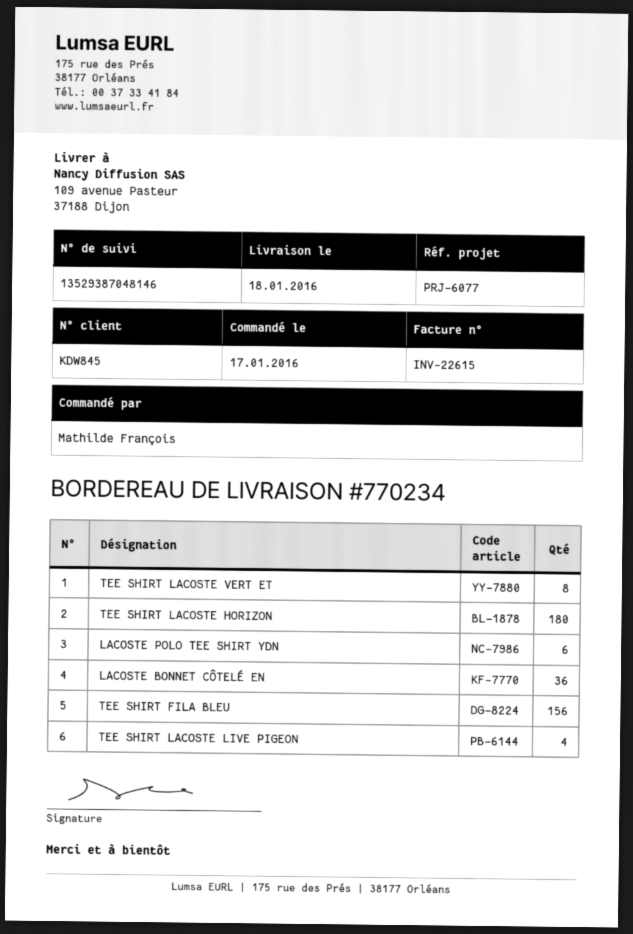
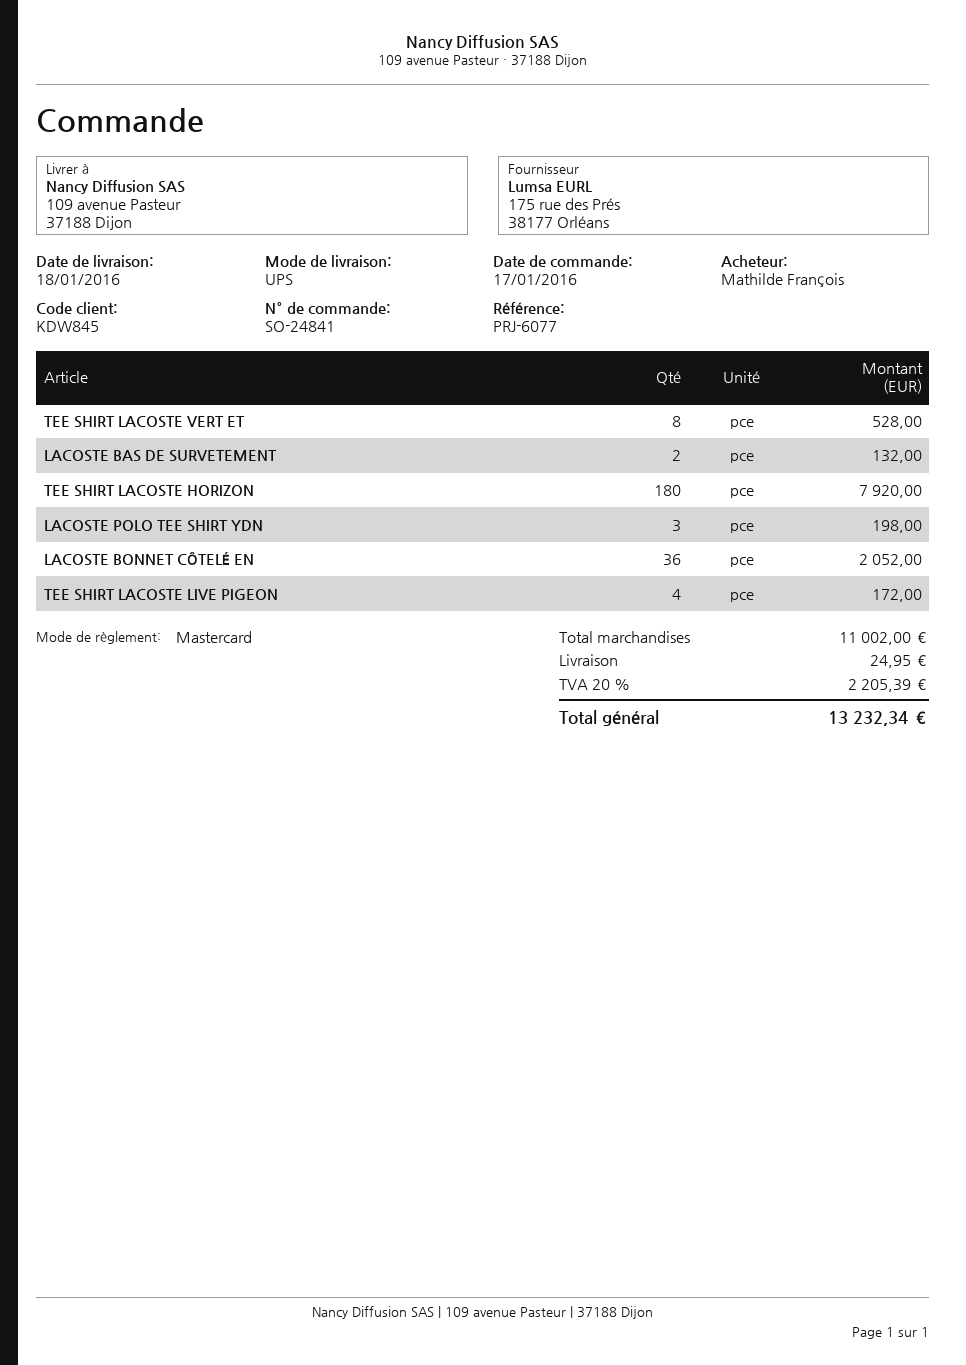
LACOSTE POLO TEE SHIRT YDN: 6 -> 3
TEE SHIRT FILA BLEU: 156 -> none
LACOSTE BAS DE SURVETEMENT: none -> 2

